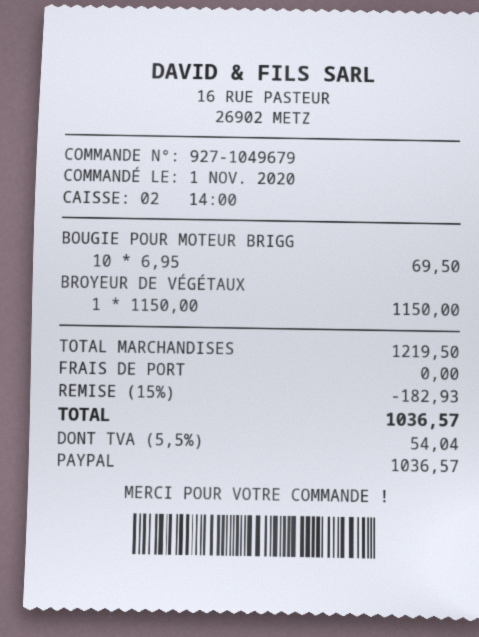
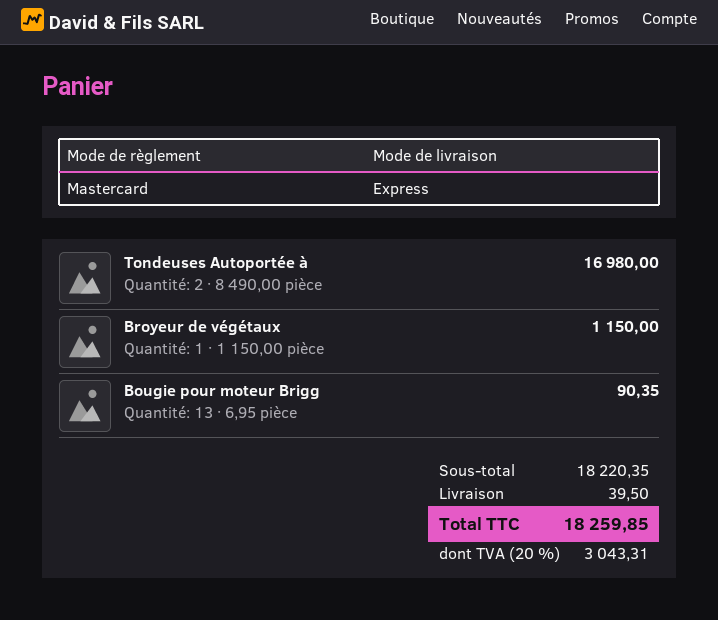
payment method: PayPal -> Mastercard
BOUGIE POUR MOTEUR BRIGG: 10 x 6.95 = 69.50 -> 13 x 6.95 = 90.35
Tondeuses Autoportée à: none -> 2 x 8490.00 = 16980.00
subtotal: 1219.50 -> 18220.35
discount: 15% = 182.93 -> none
shipping: 0.00 -> 39.50
tax: 5.5% = 54.04 -> 20% = 3043.31
total: 1036.57 -> 18259.85

